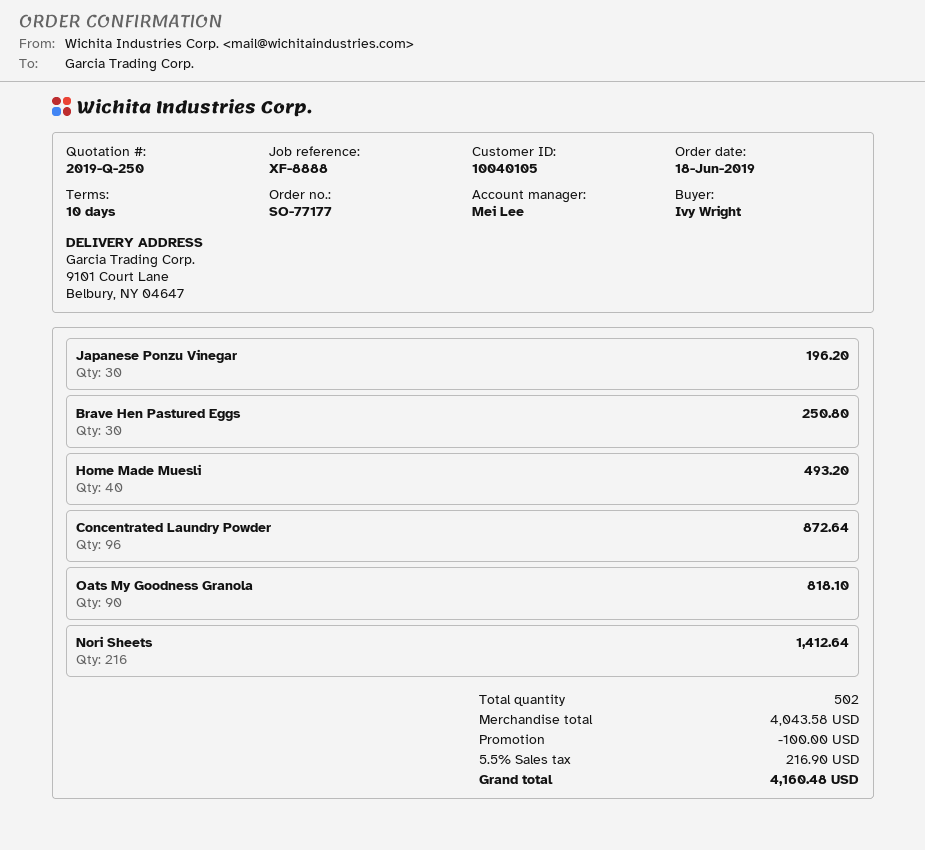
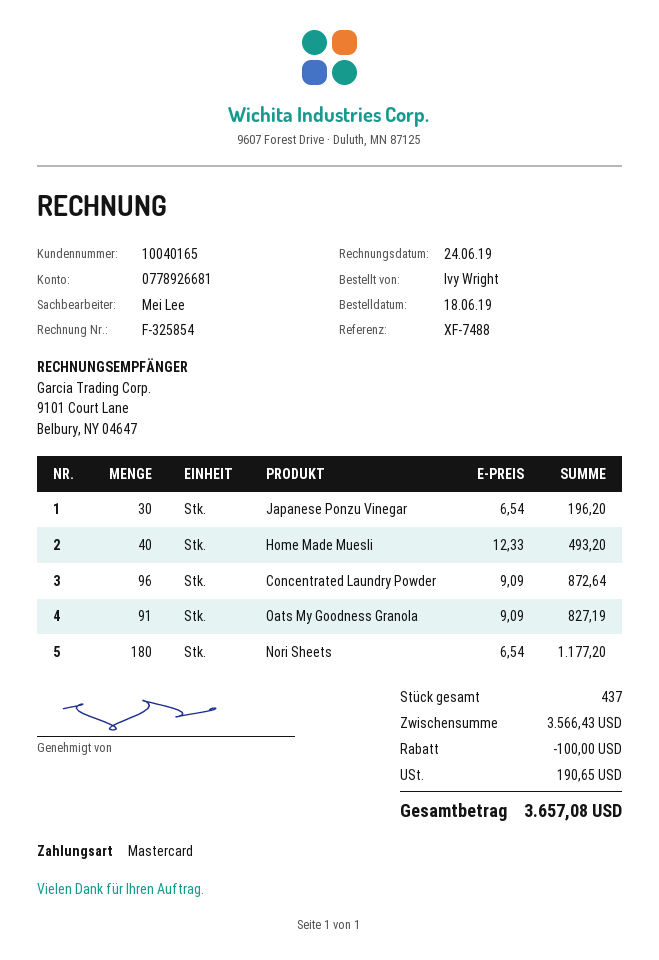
customer number: 10040105 -> 10040165
reference: XF-8888 -> XF-7488
Brave Hen Pastured Eggs: 30 for 250.80 -> none
Oats My Goodness Granola: 90 for 818.10 -> 91 for 827.19
Nori Sheets: 216 for 1412.64 -> 180 for 1177.20
total quantity: 502 -> 437
subtotal: 4043.58 -> 3566.43
tax: 216.90 -> 190.65
total: 4160.48 -> 3657.08

